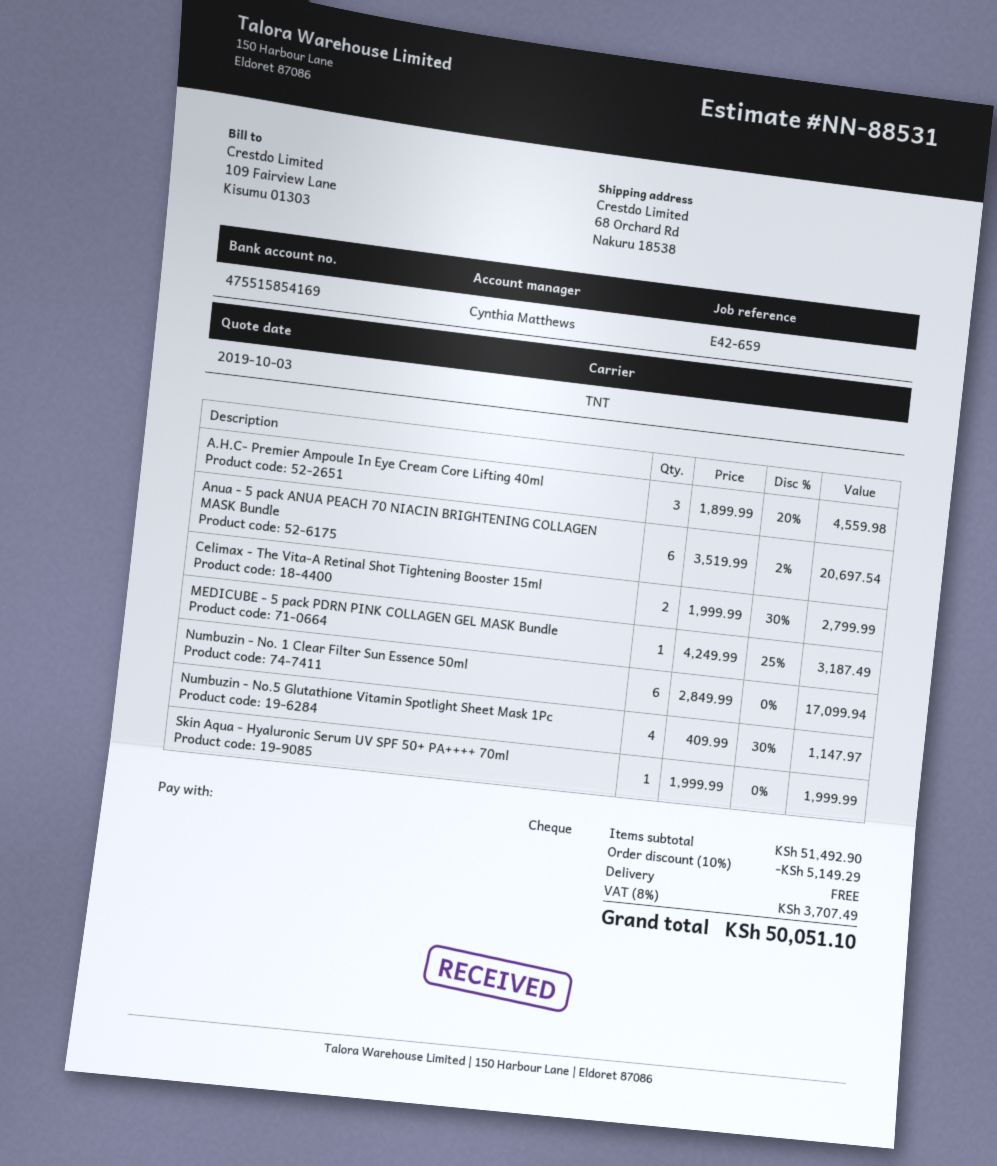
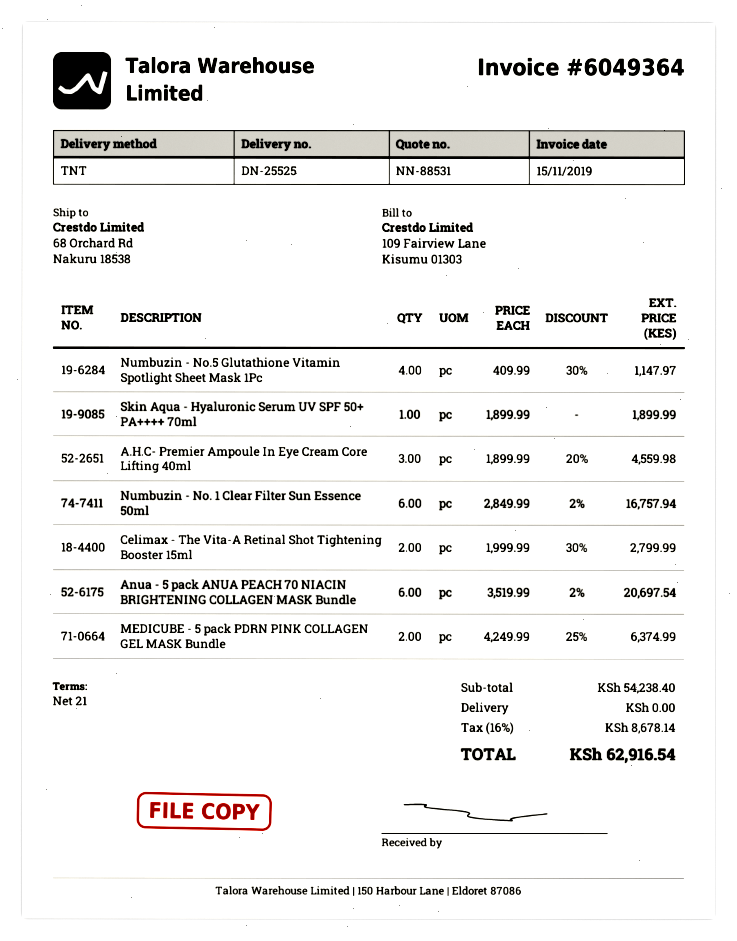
MEDICUBE - 5 pack PDRN PINK COLLAGEN GEL MASK Bundle: 1 x 4249.99 - 25% = 3187.49 -> 2 x 4249.99 - 25% = 6374.99
Numbuzin - No. 1 Clear Filter Sun Essence 50ml: 6 x 2849.99 = 17099.94 -> 6 x 2849.99 - 2% = 16757.94
Skin Aqua - Hyaluronic Serum UV SPF 50+ PA++++ 70ml: 1 x 1999.99 = 1999.99 -> 1 x 1899.99 = 1899.99
subtotal: 51492.90 -> 54238.40
discount: 10% = 5149.29 -> none
tax: 8% = 3707.49 -> 16% = 8678.14
total: 50051.10 -> 62916.54

